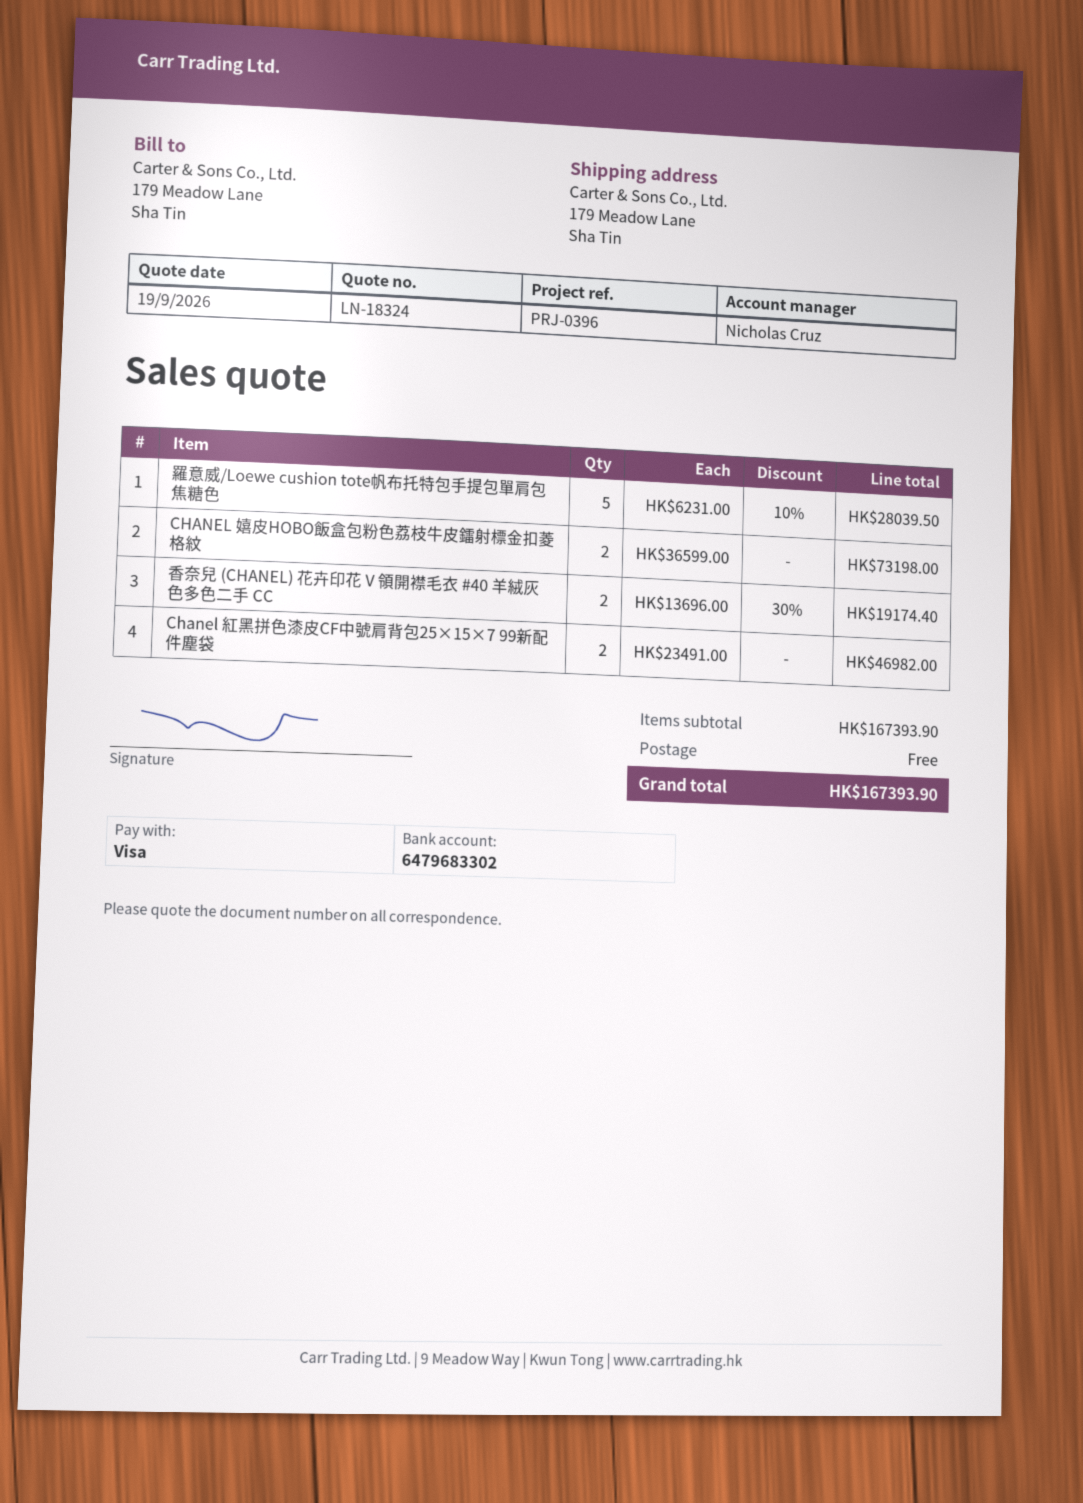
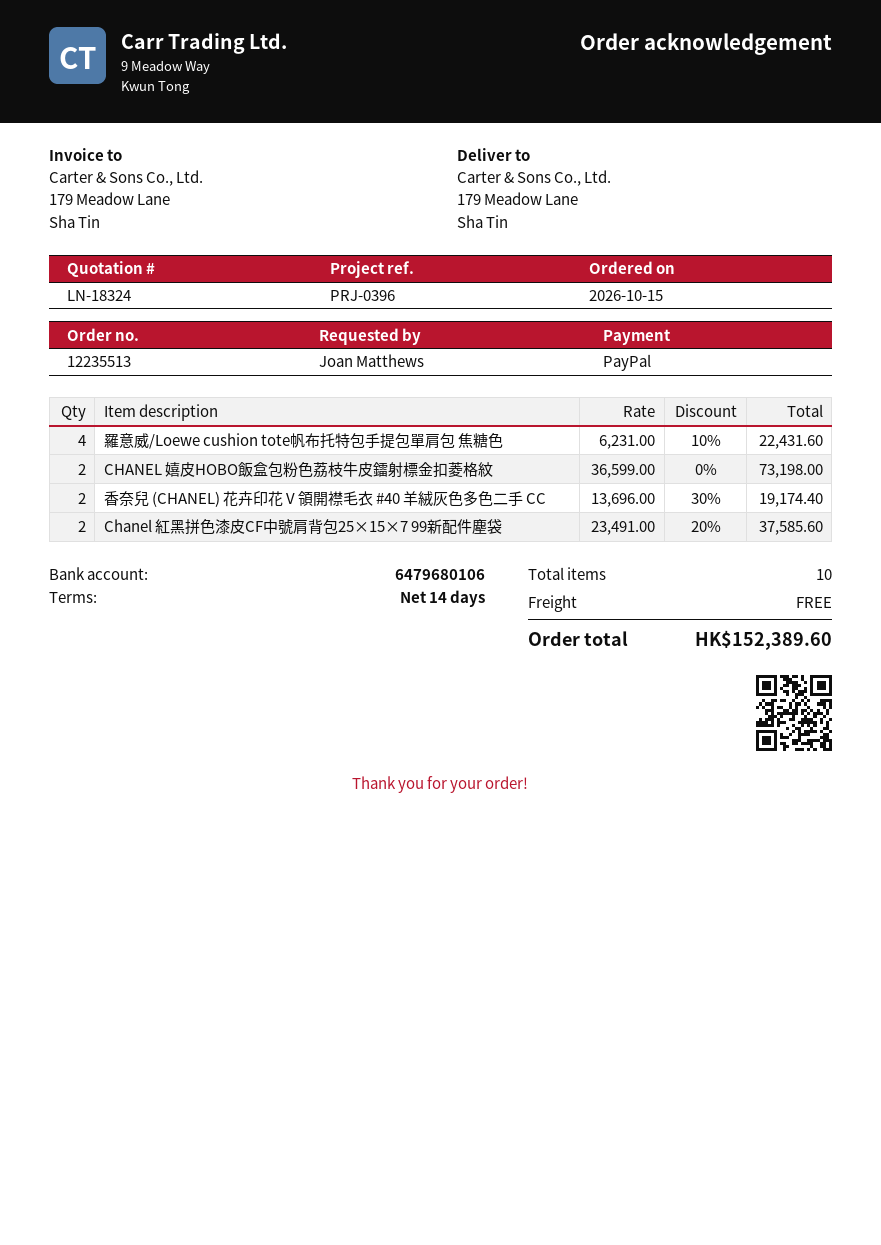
payment method: Visa -> PayPal
bank account: 6479683302 -> 6479680106
羅意威/Loewe cushion tote帆布托特包手提包單肩包 焦糖色: 5 x 6231.00 - 10% = 28039.50 -> 4 x 6231.00 - 10% = 22431.60
Chanel 紅黑拼色漆皮CF中號肩背包25×15×7 99新配件塵袋: 2 x 23491.00 = 46982.00 -> 2 x 23491.00 - 20% = 37585.60
total: 167393.90 -> 152389.60

